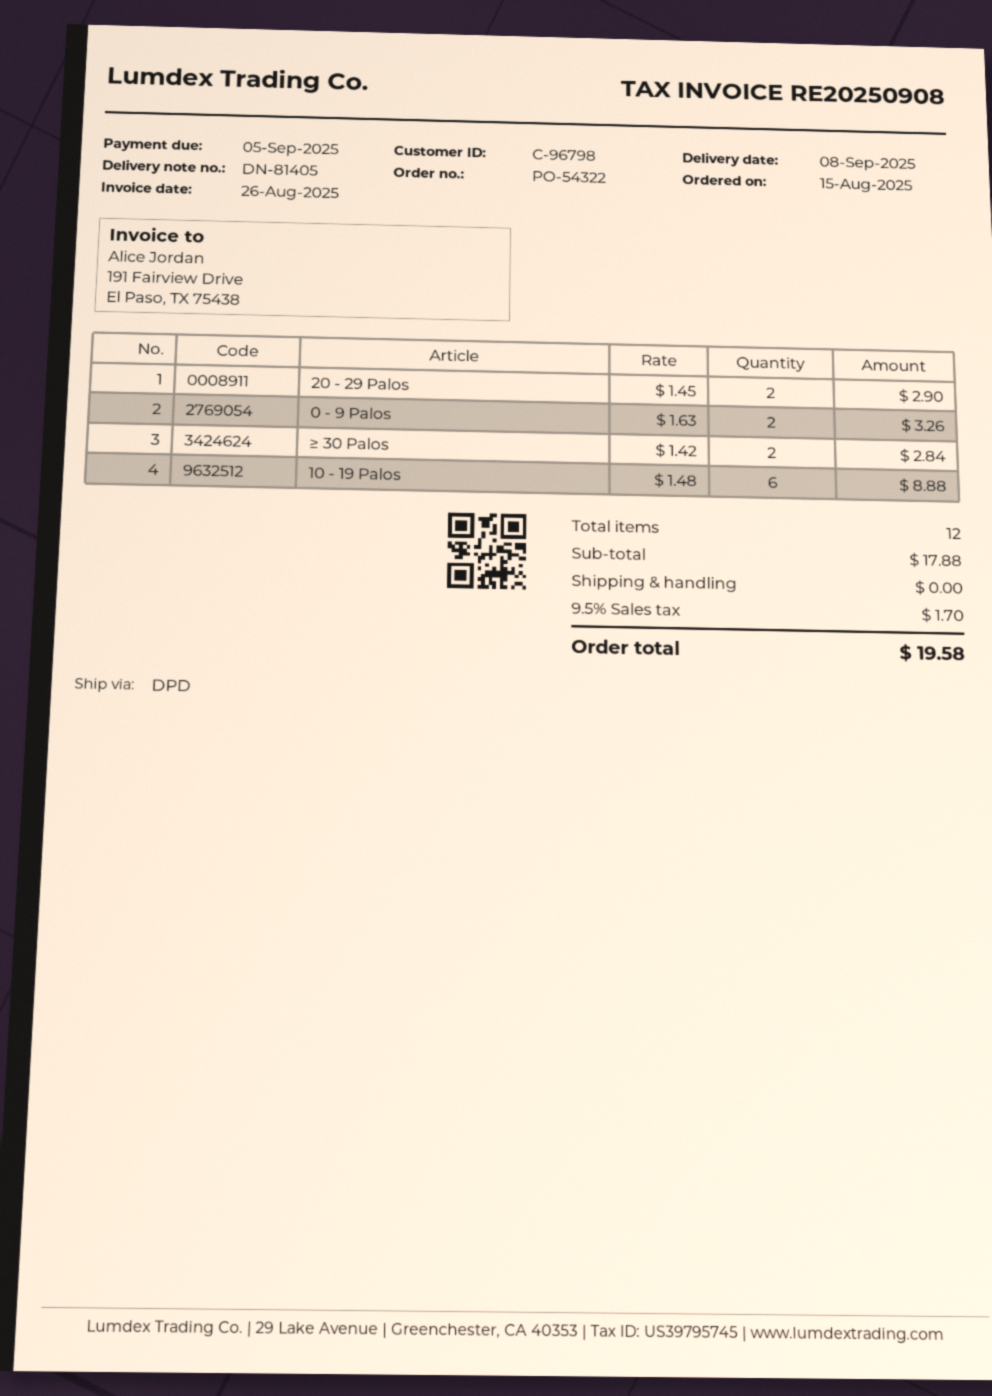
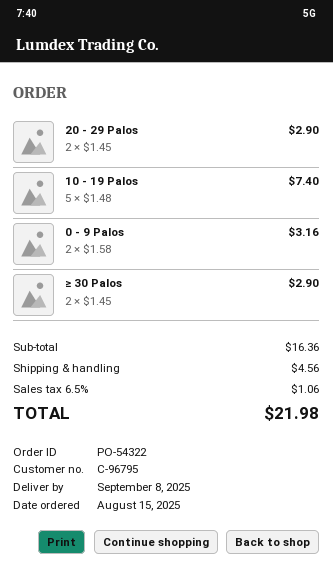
customer number: C-96798 -> C-96795
0 - 9 Palos: 2 x 1.63 = 3.26 -> 2 x 1.58 = 3.16
≥ 30 Palos: 2 x 1.42 = 2.84 -> 2 x 1.45 = 2.90
10 - 19 Palos: 6 x 1.48 = 8.88 -> 5 x 1.48 = 7.40
subtotal: 17.88 -> 16.36
shipping: 0.00 -> 4.56
tax: 9.5% = 1.70 -> 6.5% = 1.06
total: 19.58 -> 21.98

